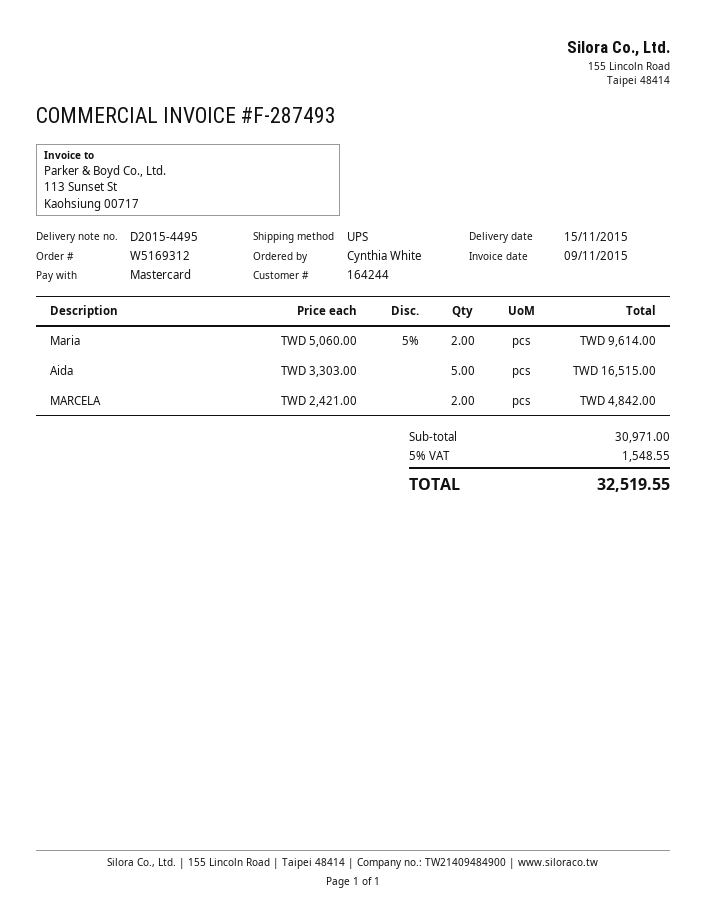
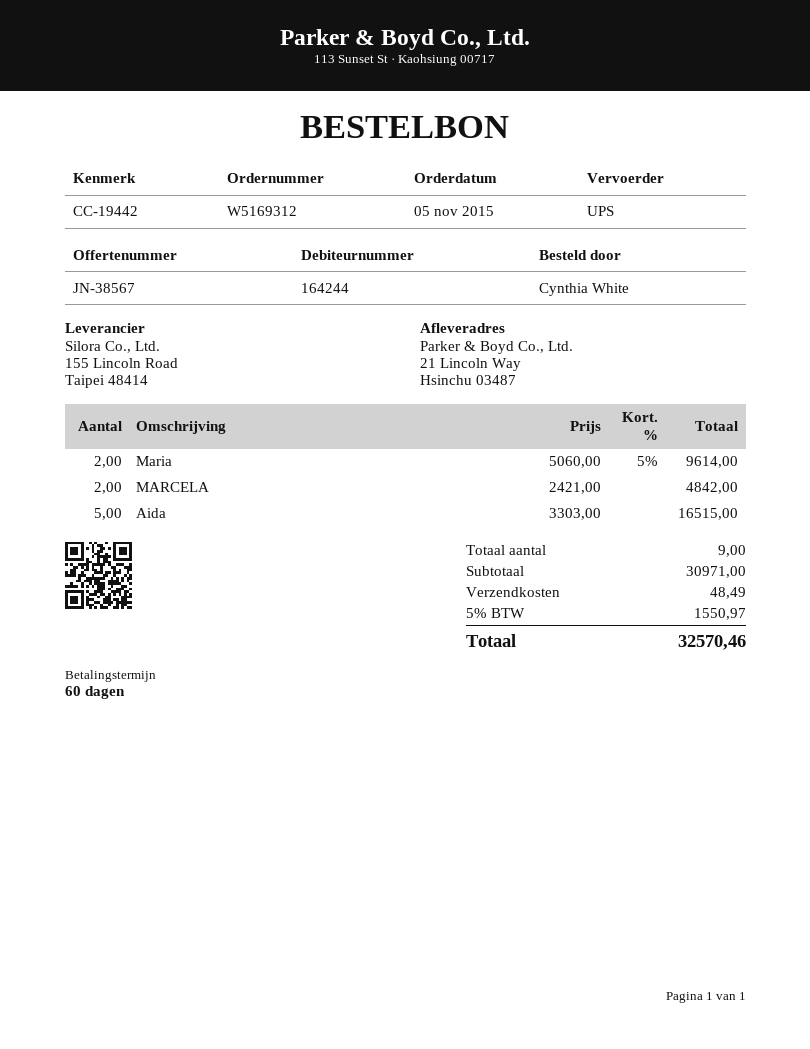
shipping: none -> 48.49
tax: 5% = 1548.55 -> 5% = 1550.97
total: 32519.55 -> 32570.46

